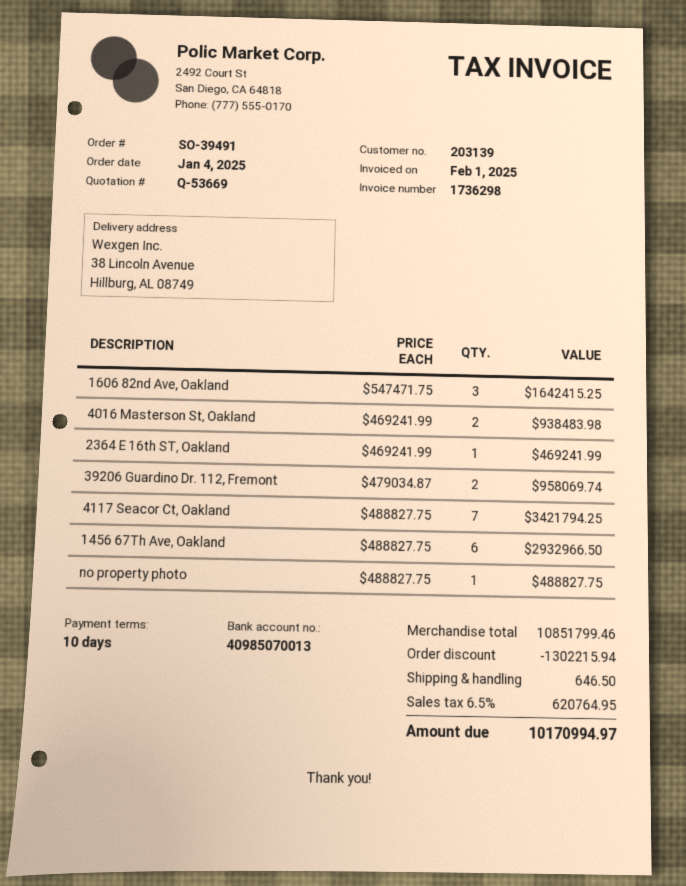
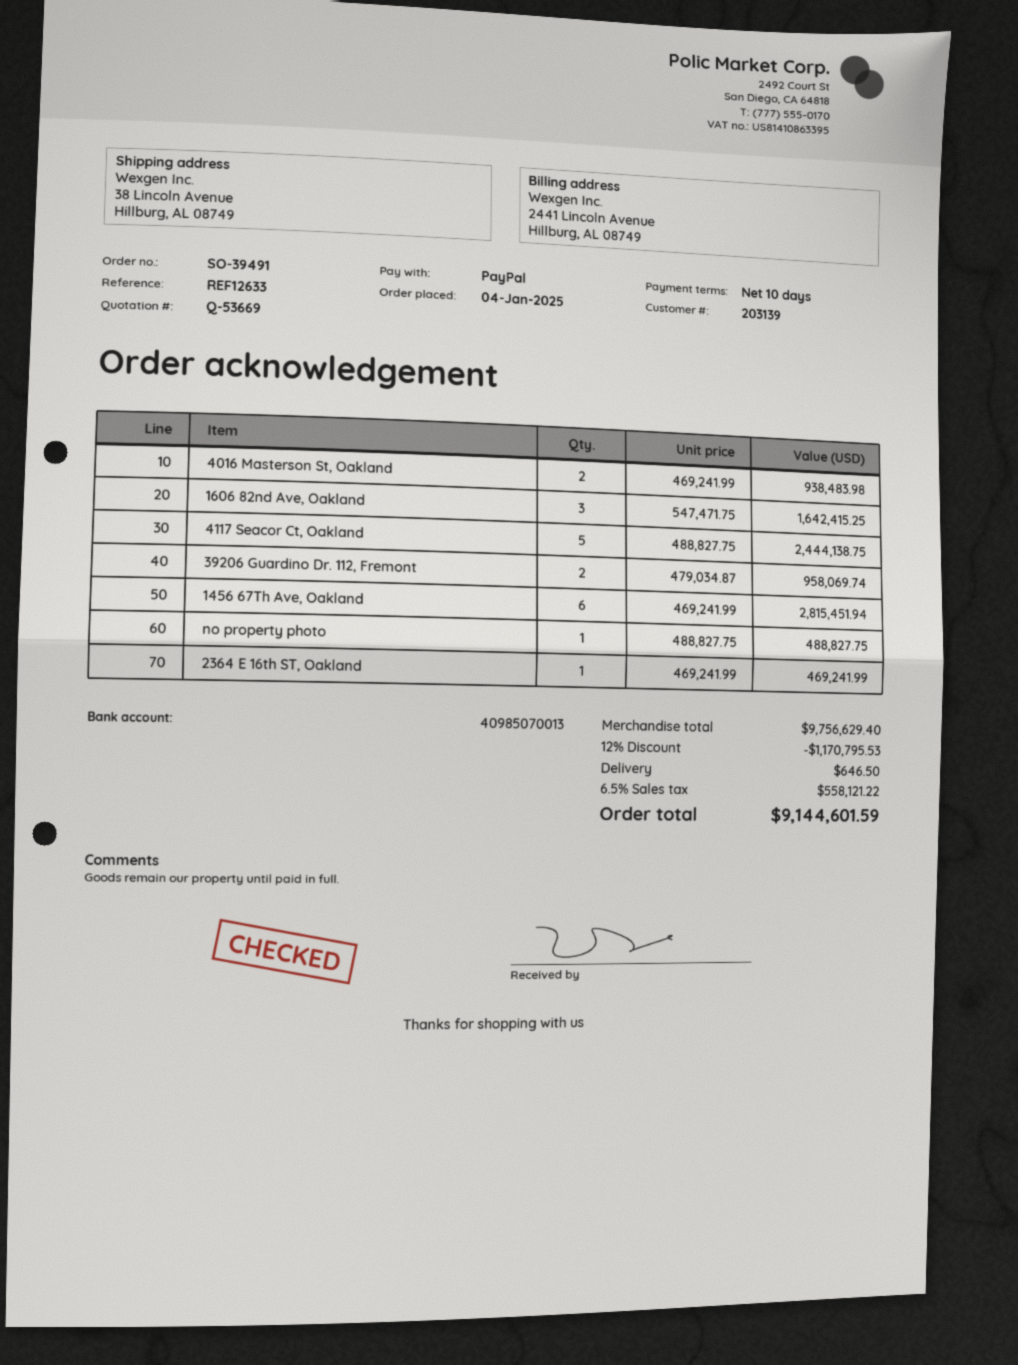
4117 Seacor Ct, Oakland: 7 x 488827.75 = 3421794.25 -> 5 x 488827.75 = 2444138.75
1456 67Th Ave, Oakland: 6 x 488827.75 = 2932966.50 -> 6 x 469241.99 = 2815451.94
subtotal: 10851799.46 -> 9756629.40
discount: 1302215.94 -> 1170795.53
tax: 6.5% = 620764.95 -> 6.5% = 558121.22
total: 10170994.97 -> 9144601.59

